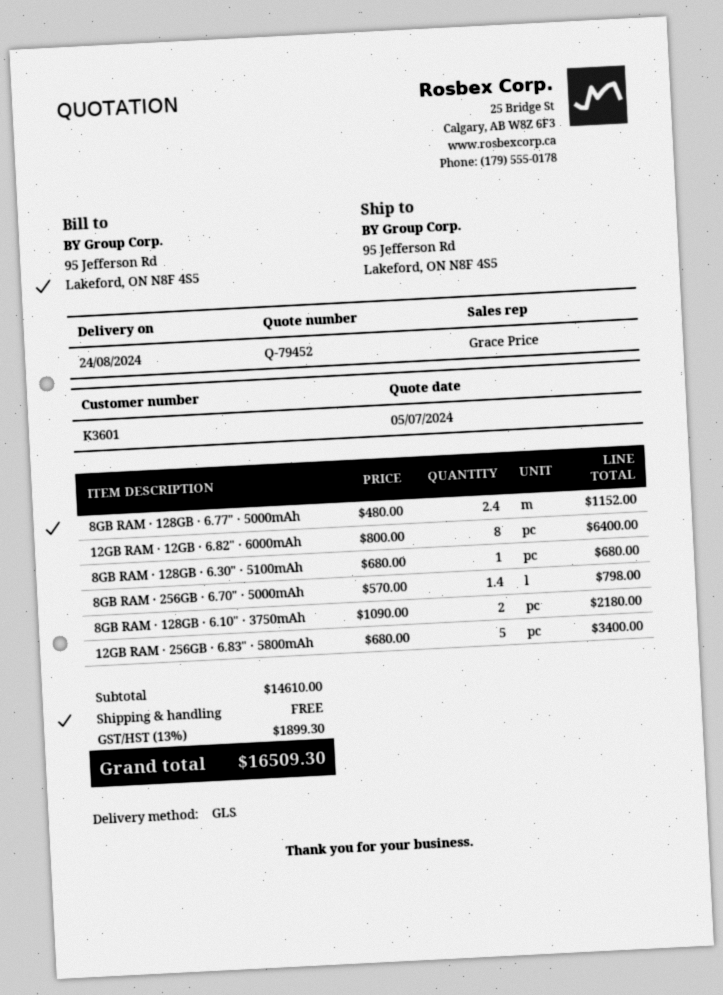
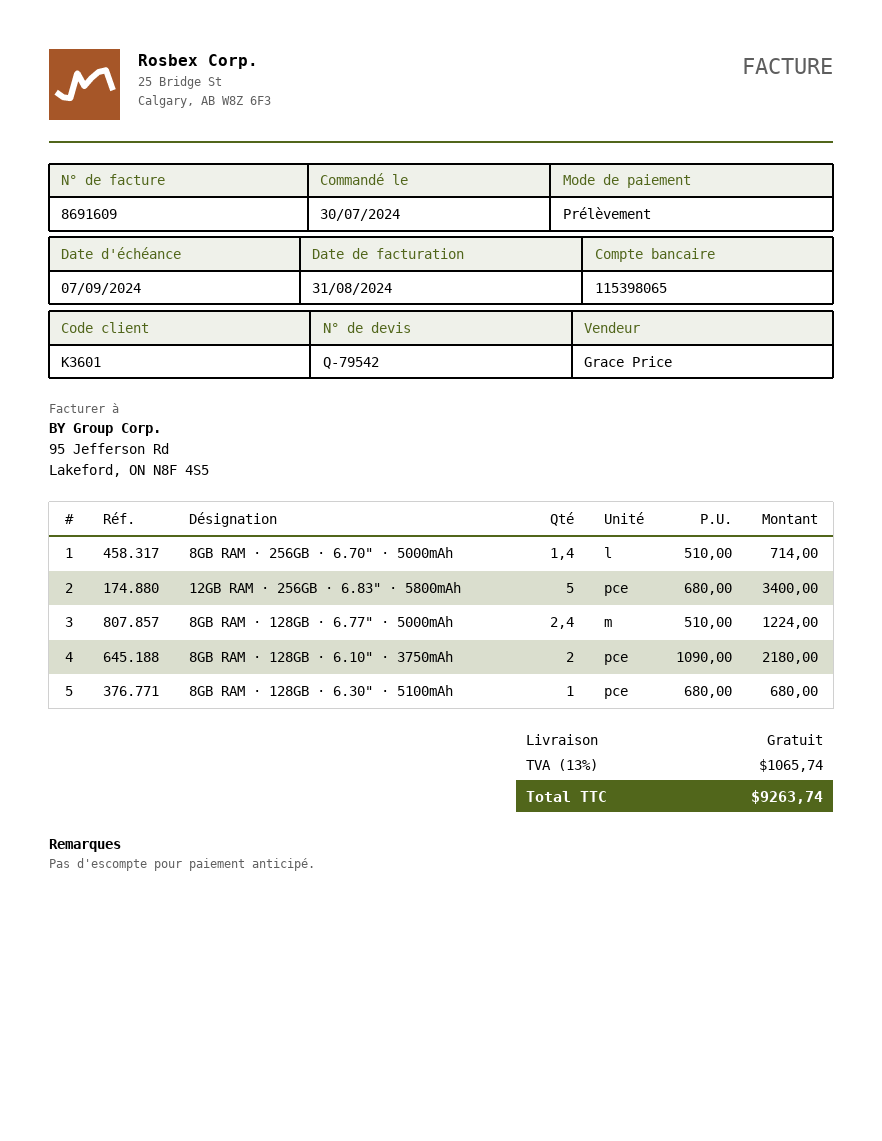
quote number: Q-79452 -> Q-79542
8GB RAM · 128GB · 6.77" · 5000mAh: 2.4 x 480.00 = 1152.00 -> 2.4 x 510.00 = 1224.00
12GB RAM · 12GB · 6.82" · 6000mAh: 8 x 800.00 = 6400.00 -> none
8GB RAM · 256GB · 6.70" · 5000mAh: 1.4 x 570.00 = 798.00 -> 1.4 x 510.00 = 714.00
tax: 13% = 1899.30 -> 13% = 1065.74
total: 16509.30 -> 9263.74

